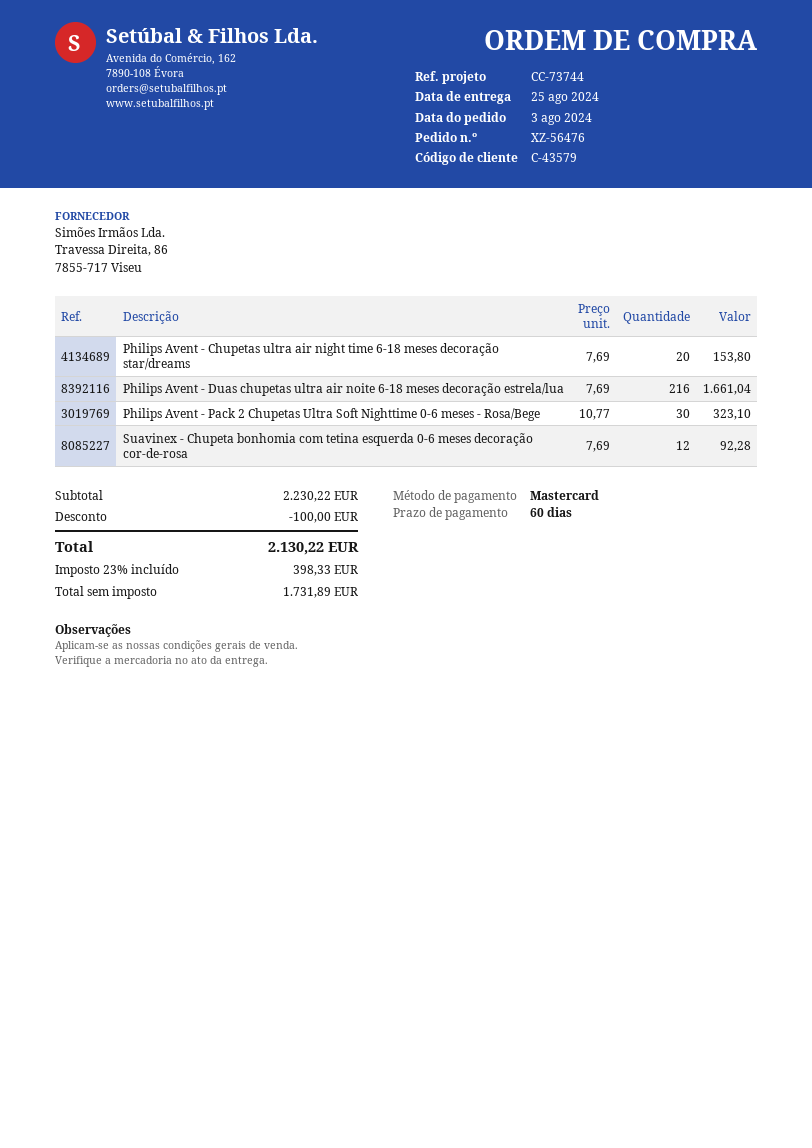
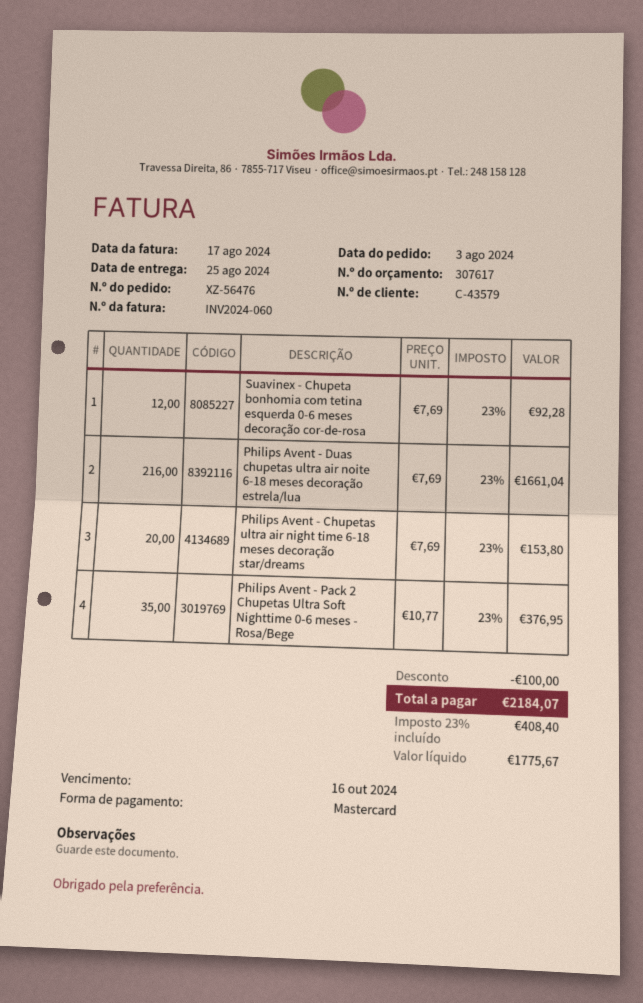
Philips Avent - Pack 2 Chupetas Ultra Soft Nighttime 0-6 meses - Rosa/Bege: 30 x 10.77 = 323.10 -> 35 x 10.77 = 376.95
net: 1731.89 -> 1775.67
tax: 23% = 398.33 -> 23% = 408.40
total: 2130.22 -> 2184.07

